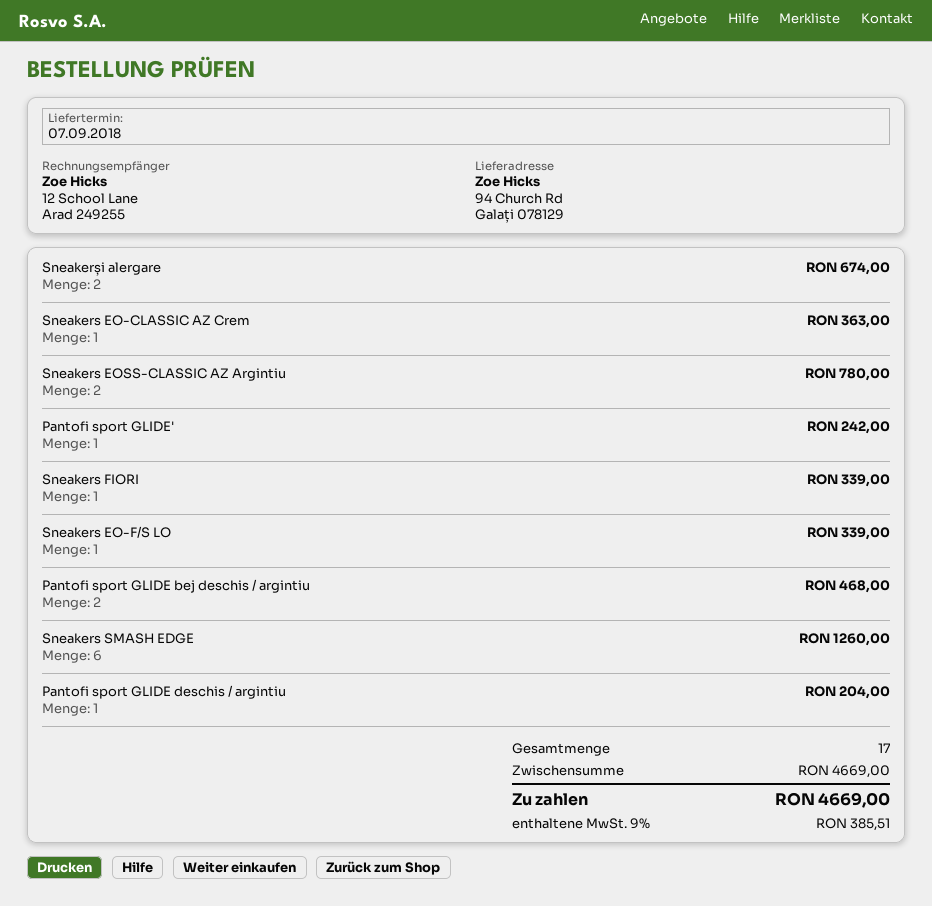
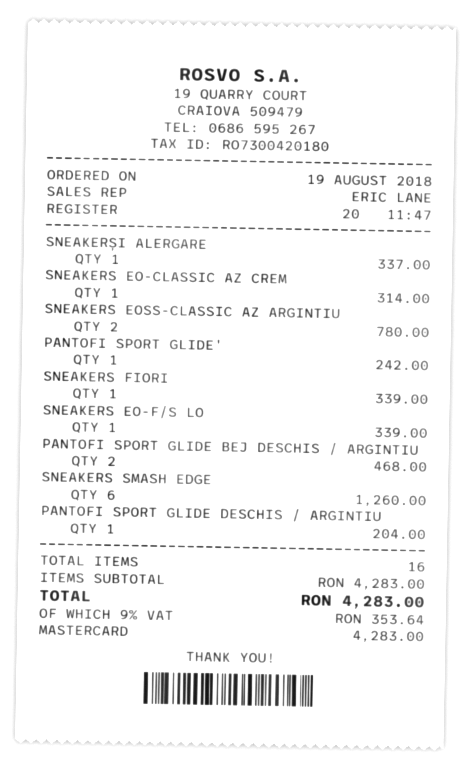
Sneakerși alergare: 2 for 674.00 -> 1 for 337.00
Sneakers EO-CLASSIC AZ Crem: 1 for 363.00 -> 1 for 314.00
total quantity: 17 -> 16
subtotal: 4669.00 -> 4283.00
tax: 9% = 385.51 -> 9% = 353.64
total: 4669.00 -> 4283.00

